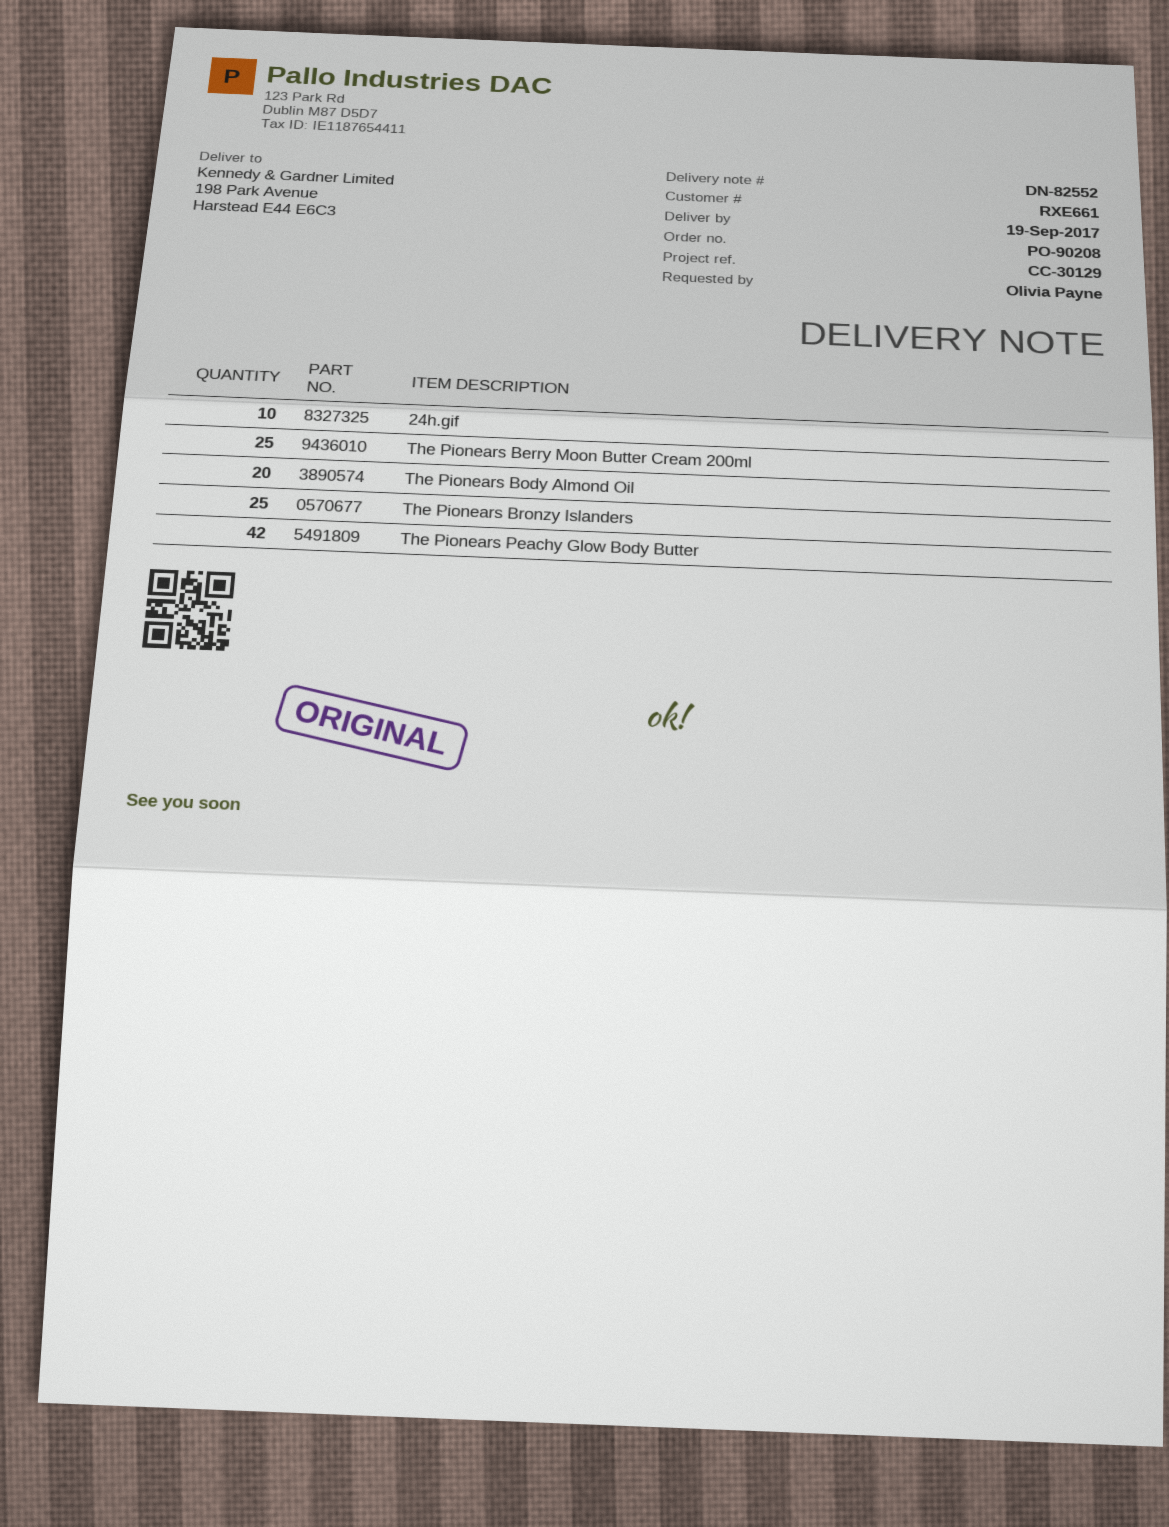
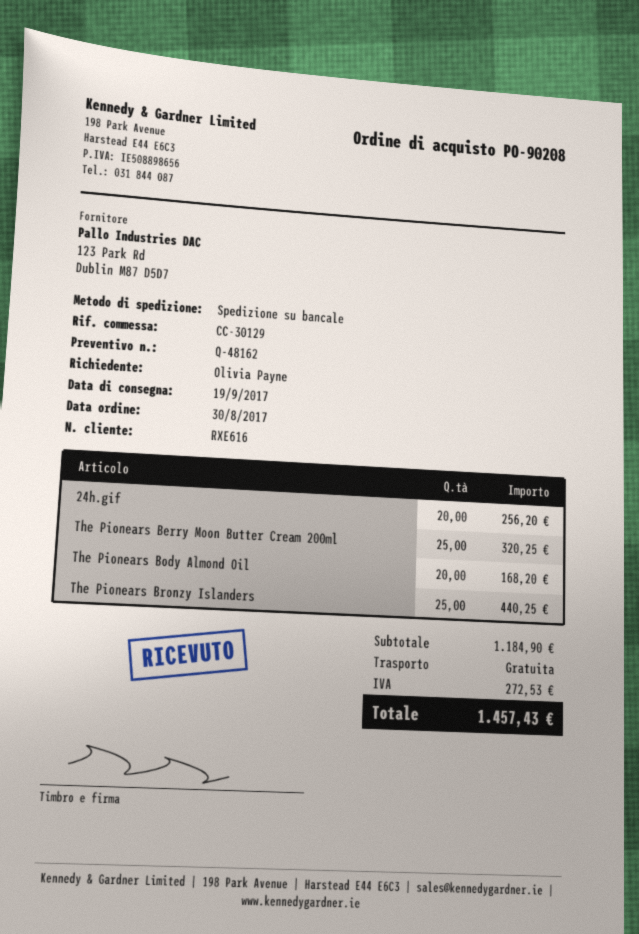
customer number: RXE661 -> RXE616
24h.gif: 10 -> 20
The Pionears Peachy Glow Body Butter: 42 -> none

